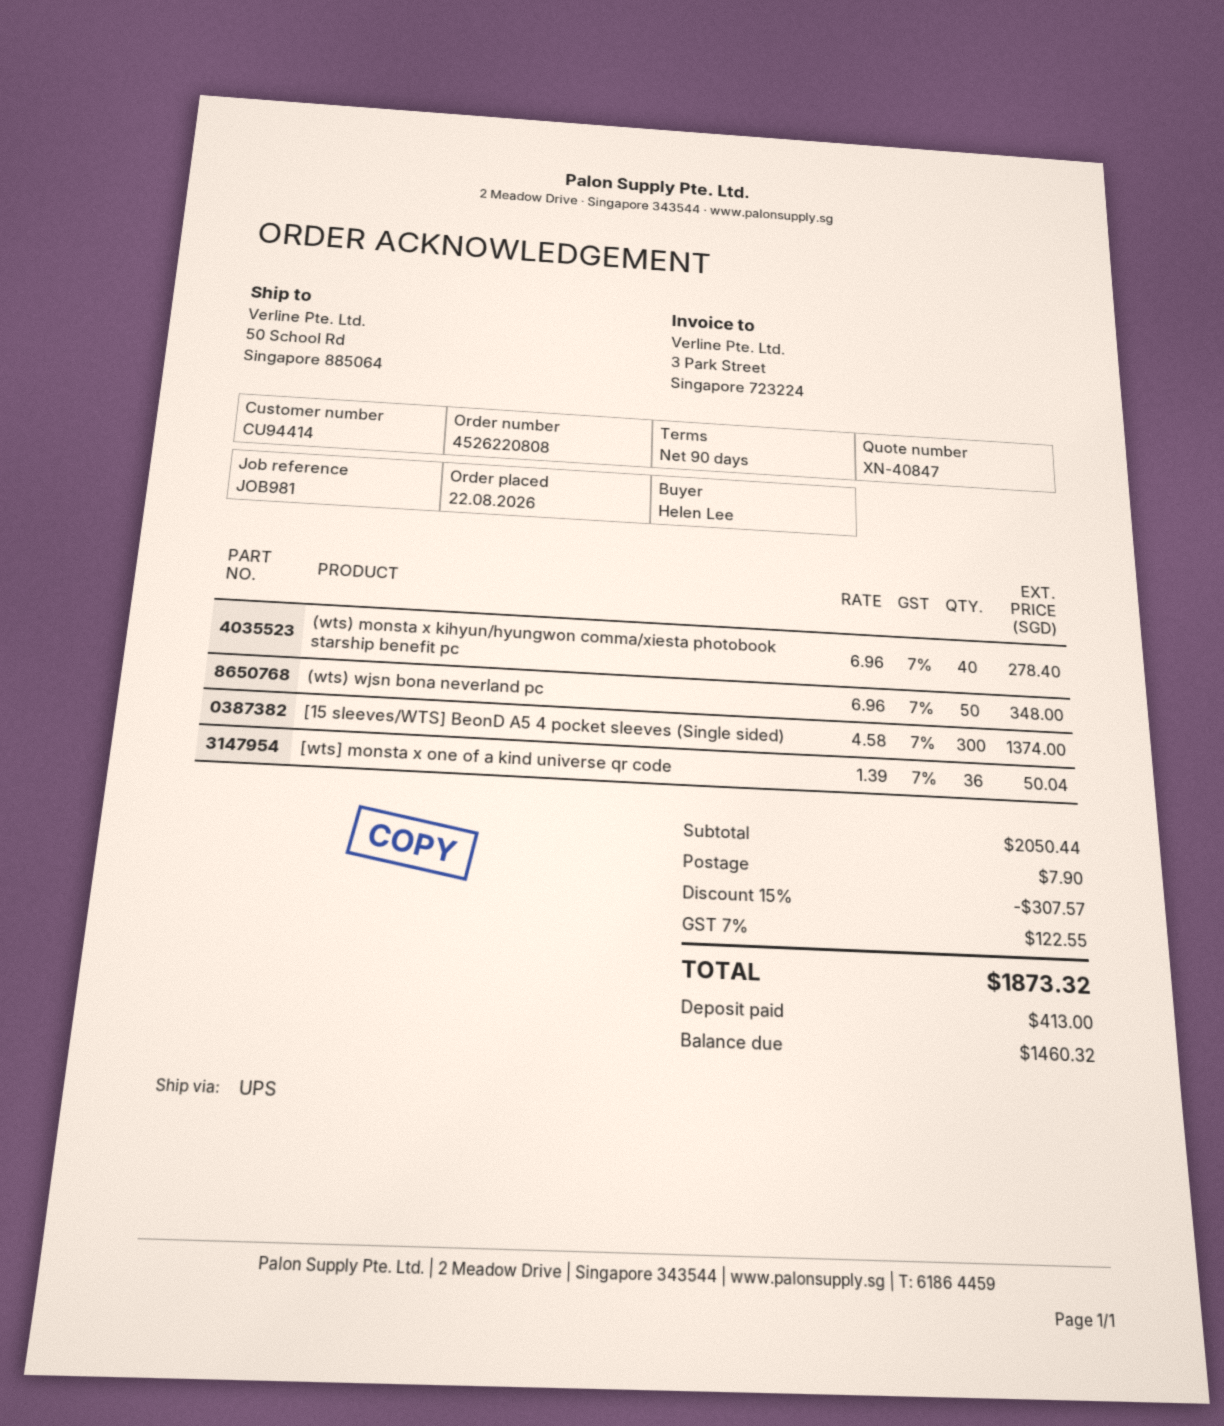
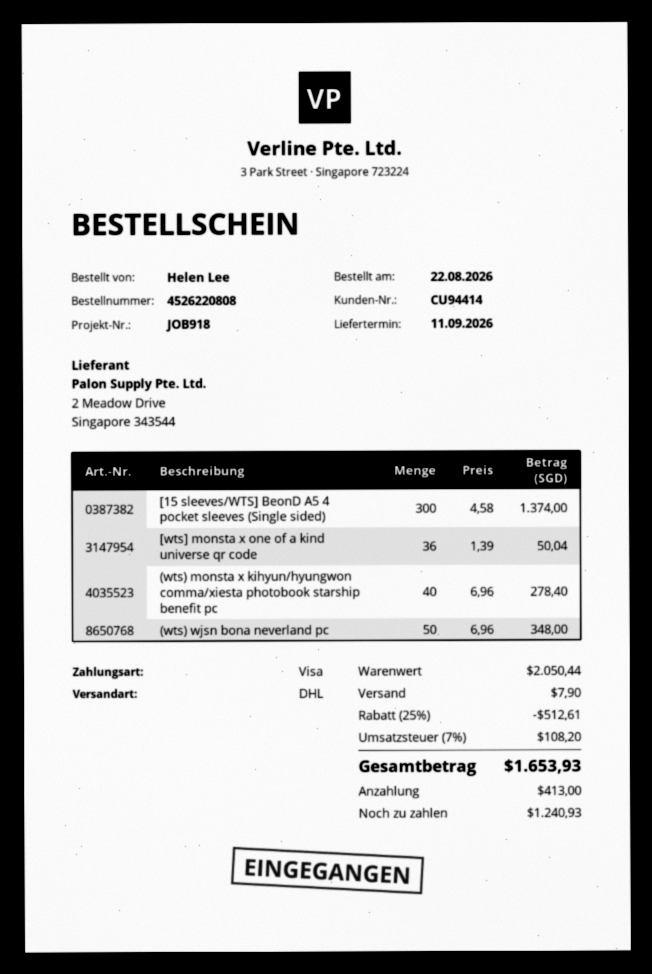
reference: JOB981 -> JOB918
shipping method: UPS -> DHL
discount: 15% = 307.57 -> 25% = 512.61
tax: 7% = 122.55 -> 7% = 108.20
total: 1873.32 -> 1653.93
balance: 1460.32 -> 1240.93

